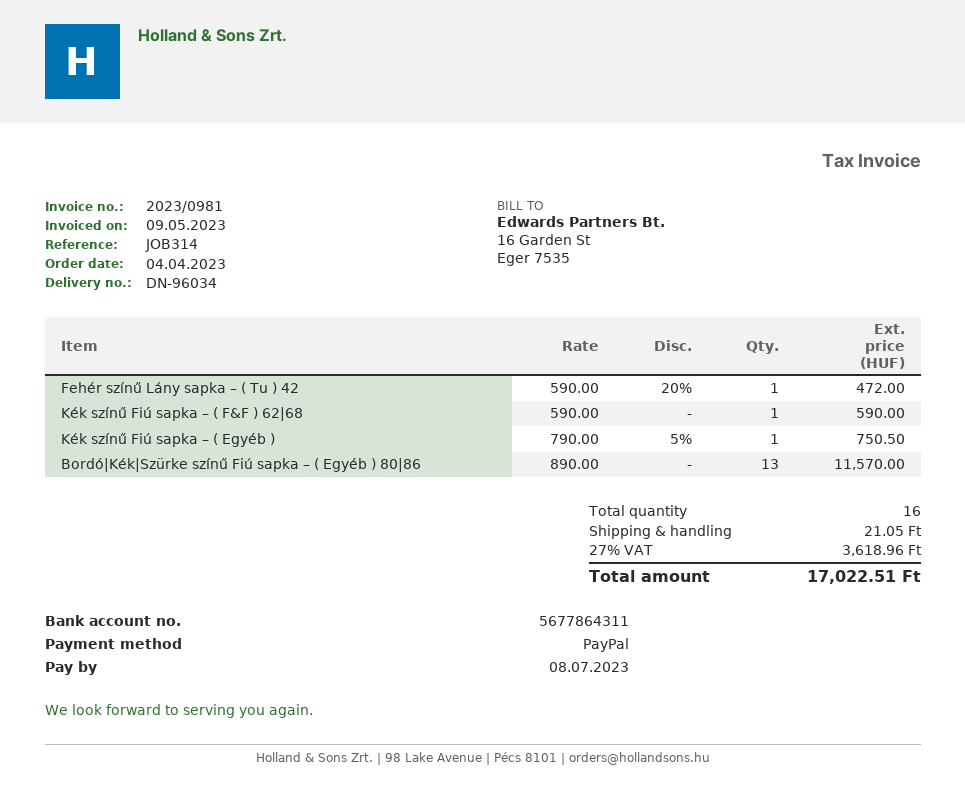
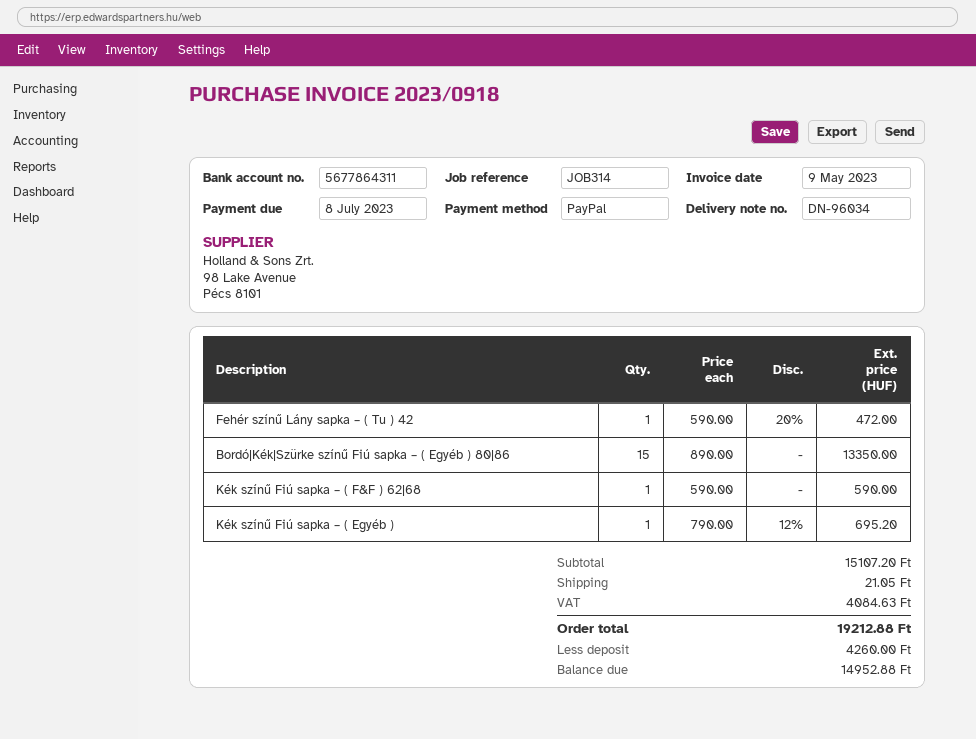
invoice number: 2023/0981 -> 2023/0918
Kék színű Fiú sapka – ( Egyéb ): 1 x 790.00 - 5% = 750.50 -> 1 x 790.00 - 12% = 695.20
Bordó|Kék|Szürke színű Fiú sapka – ( Egyéb ) 80|86: 13 x 890.00 = 11570.00 -> 15 x 890.00 = 13350.00
tax: 3618.96 -> 4084.63
total: 17022.51 -> 19212.88

